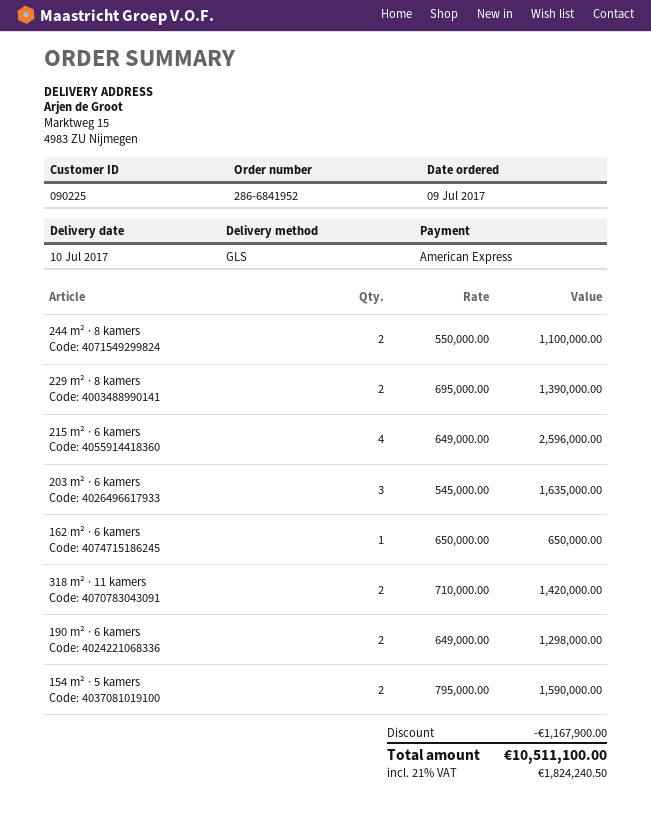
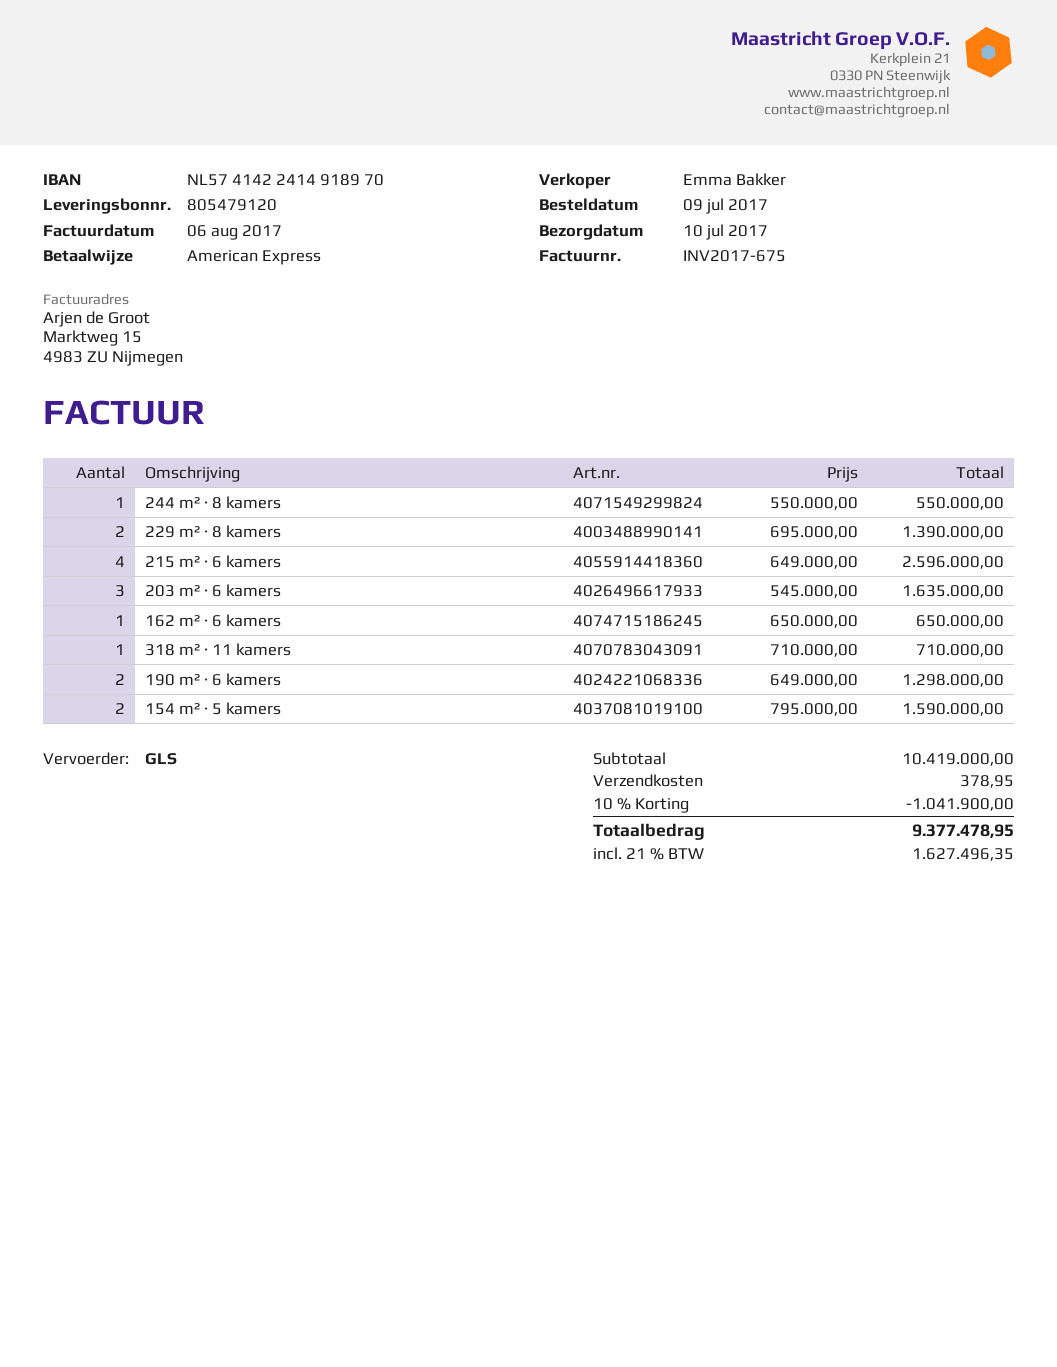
244 m² · 8 kamers: 2 x 550000.00 = 1100000.00 -> 1 x 550000.00 = 550000.00
318 m² · 11 kamers: 2 x 710000.00 = 1420000.00 -> 1 x 710000.00 = 710000.00
discount: 1167900.00 -> 1041900.00
shipping: none -> 378.95
tax: 21% = 1824240.50 -> 21% = 1627496.35
total: 10511100.00 -> 9377478.95

